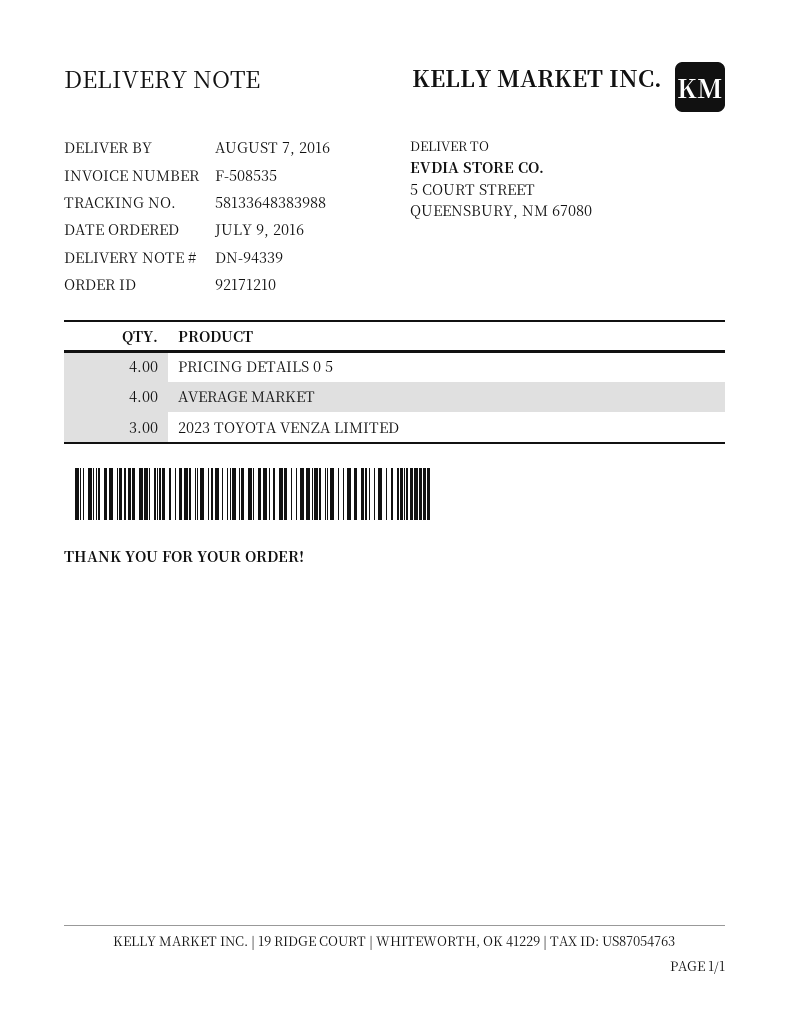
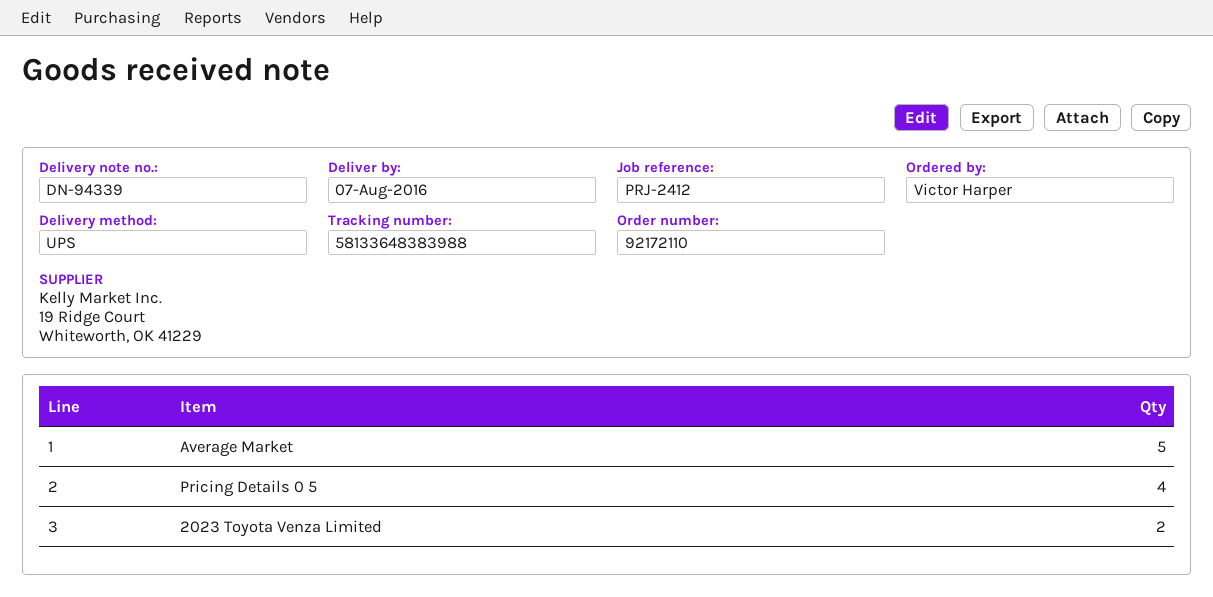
order number: 92171210 -> 92172110
AVERAGE MARKET: 4 -> 5
2023 TOYOTA VENZA LIMITED: 3 -> 2

